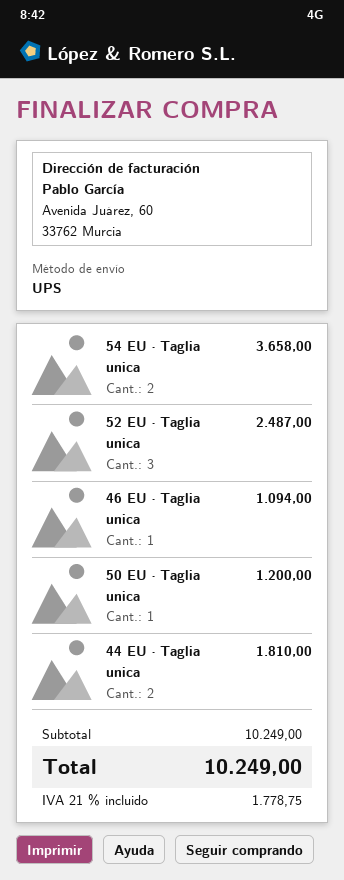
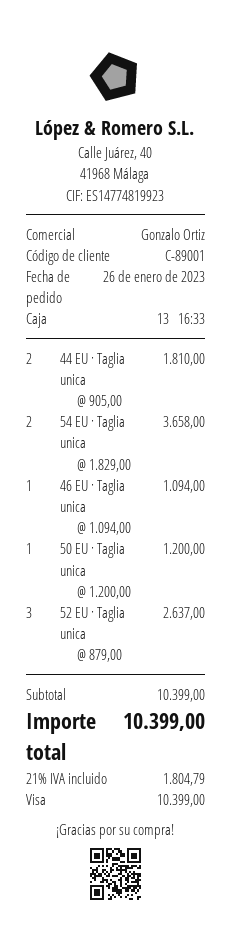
52 EU · Taglia unica: 3 for 2487.00 -> 3 for 2637.00
subtotal: 10249.00 -> 10399.00
tax: 21% = 1778.75 -> 21% = 1804.79
total: 10249.00 -> 10399.00

